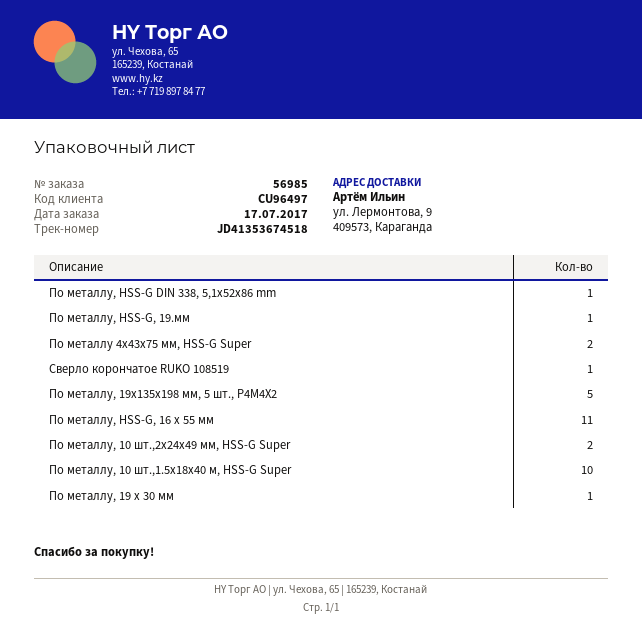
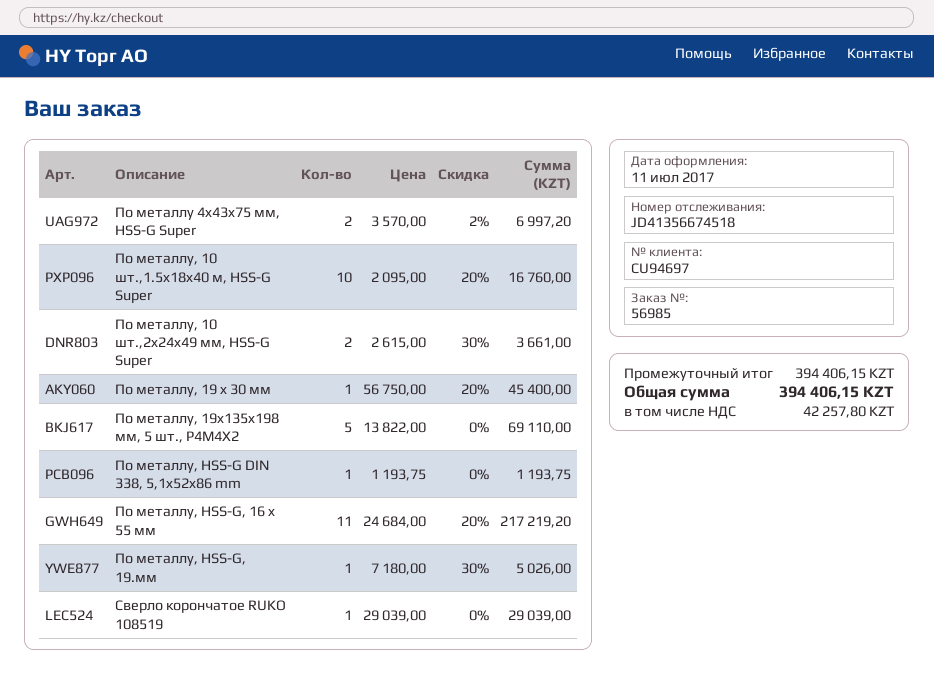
order date: 2017-07-17 -> 2017-07-11
customer number: CU96497 -> CU94697
tracking number: JD41353674518 -> JD41356674518

